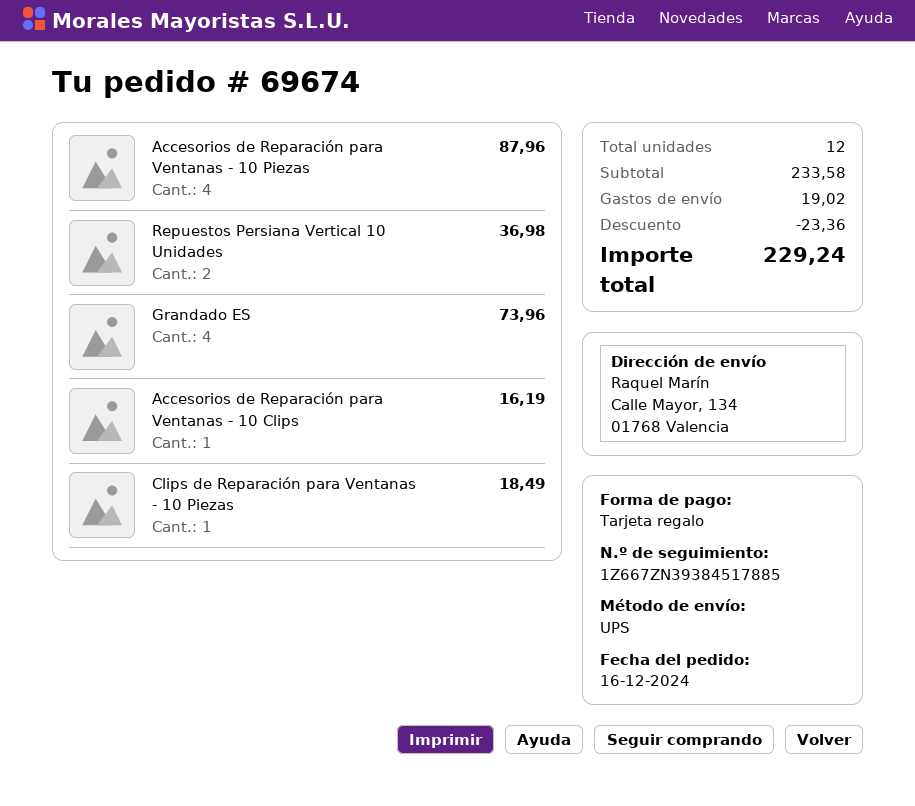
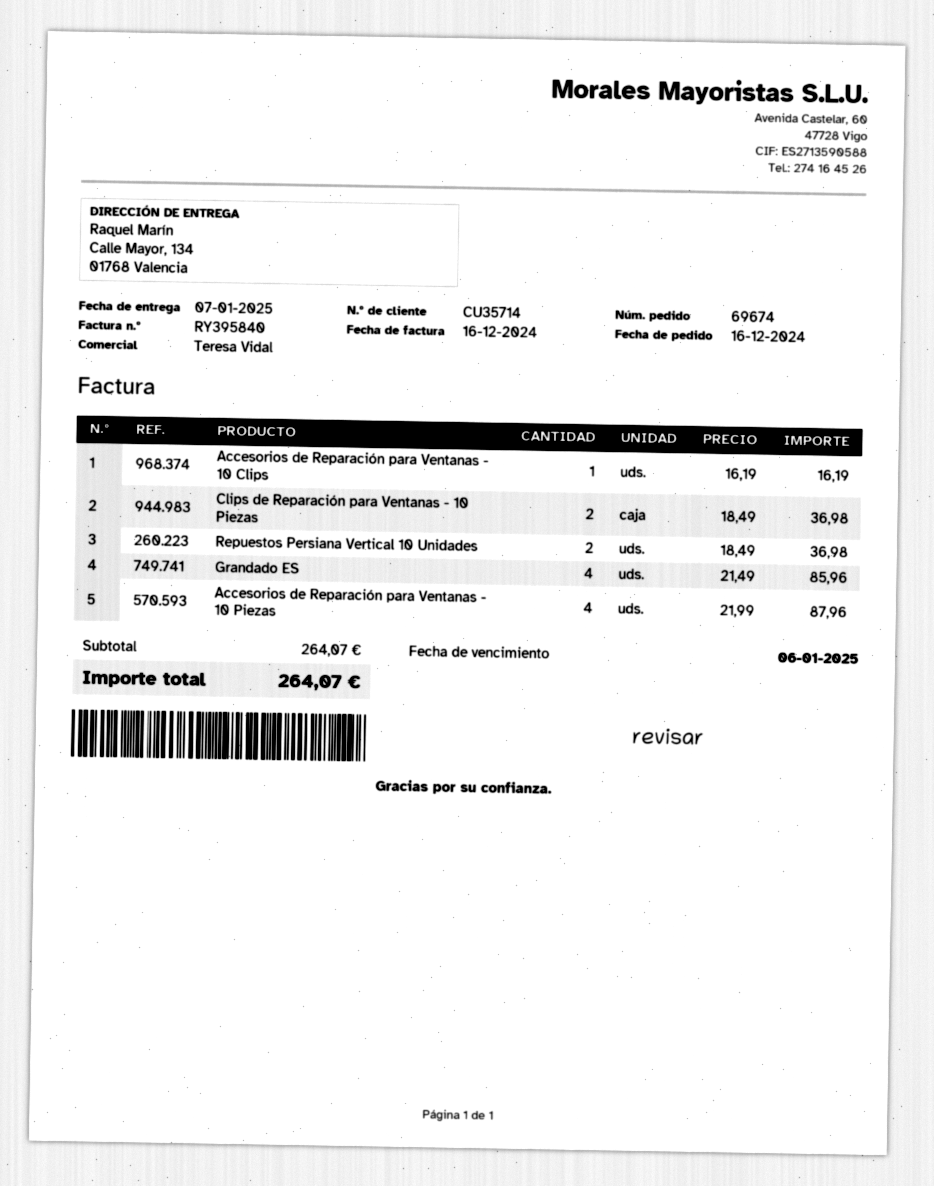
Grandado ES: 4 for 73.96 -> 4 for 85.96
Clips de Reparación para Ventanas - 10 Piezas: 1 for 18.49 -> 2 for 36.98
subtotal: 233.58 -> 264.07
discount: 23.36 -> none
shipping: 19.02 -> none
total: 229.24 -> 264.07

